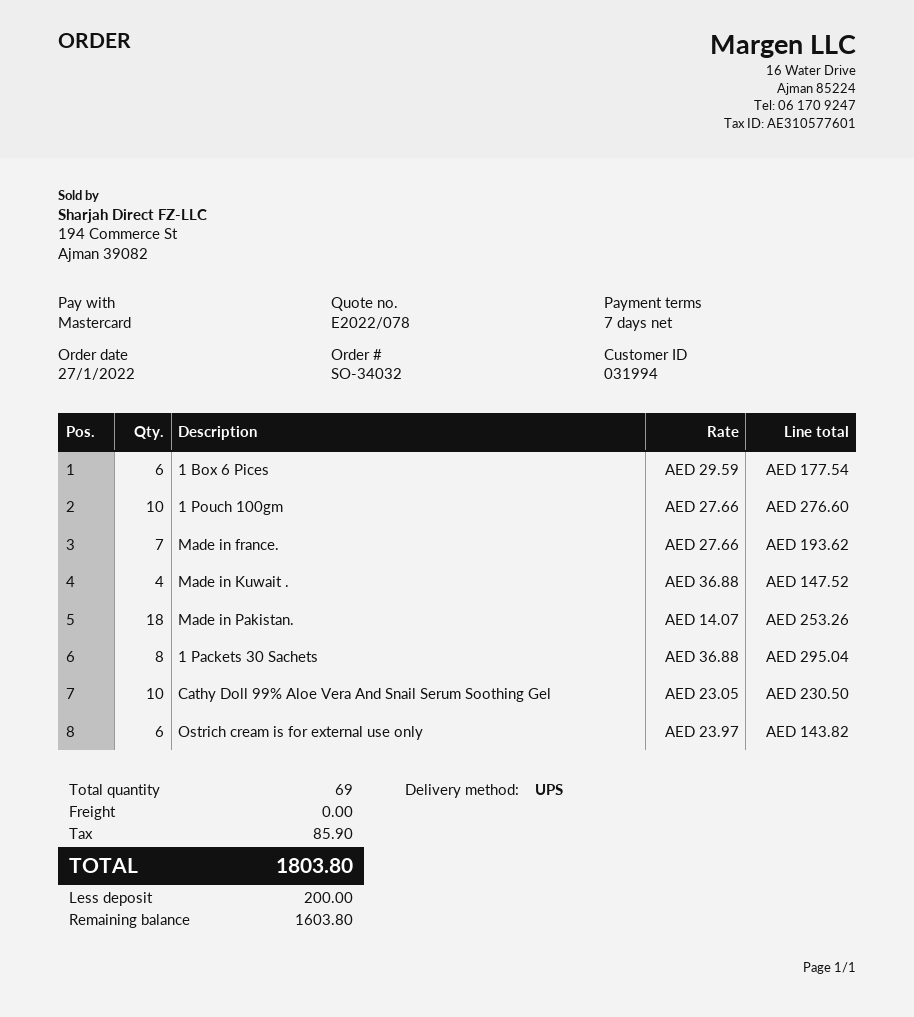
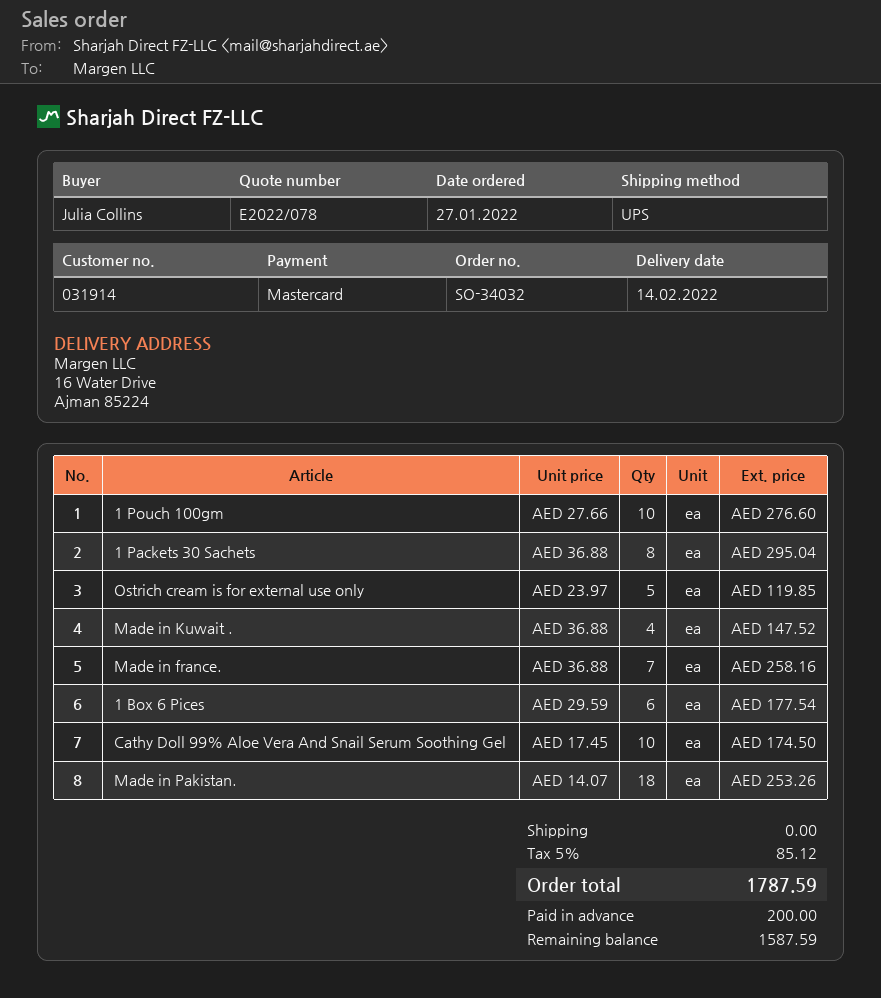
customer number: 031994 -> 031914
Made in france.: 7 x 27.66 = 193.62 -> 7 x 36.88 = 258.16
Cathy Doll 99% Aloe Vera And Snail Serum Soothing Gel: 10 x 23.05 = 230.50 -> 10 x 17.45 = 174.50
Ostrich cream is for external use only: 6 x 23.97 = 143.82 -> 5 x 23.97 = 119.85
tax: 85.90 -> 85.12
total: 1803.80 -> 1787.59
balance: 1603.80 -> 1587.59

